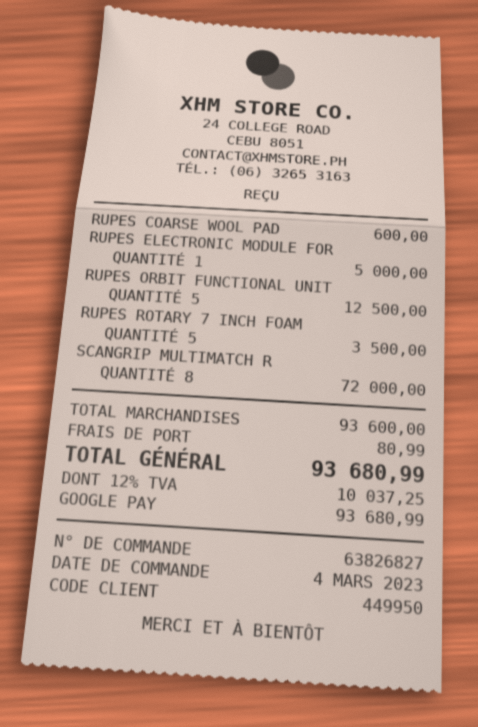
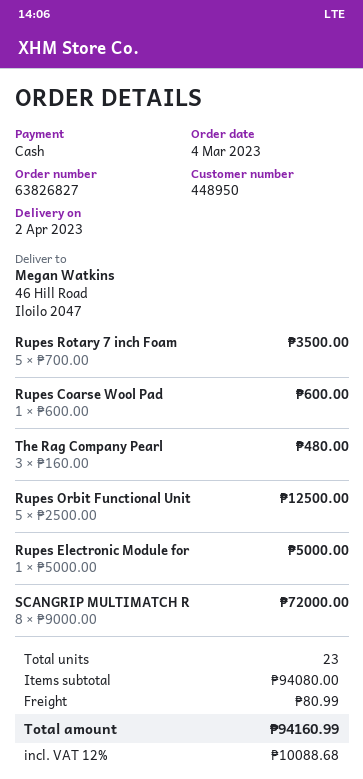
customer number: 449950 -> 448950
payment method: Google Pay -> cash
The Rag Company Pearl: none -> 3 for 480.00
subtotal: 93600.00 -> 94080.00
tax: 12% = 10037.25 -> 12% = 10088.68
total: 93680.99 -> 94160.99

